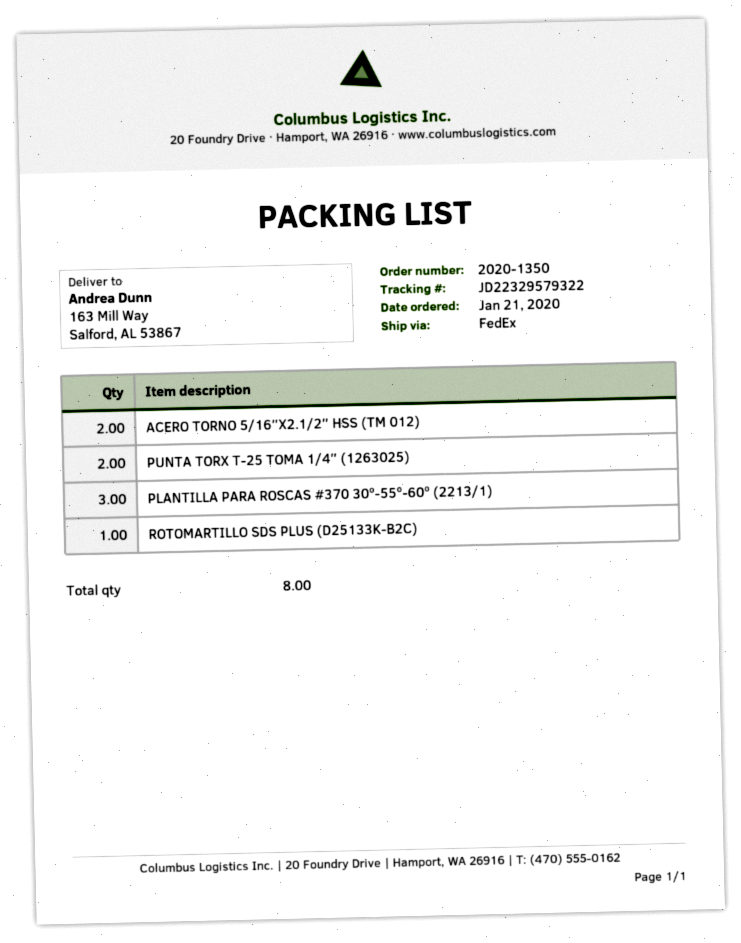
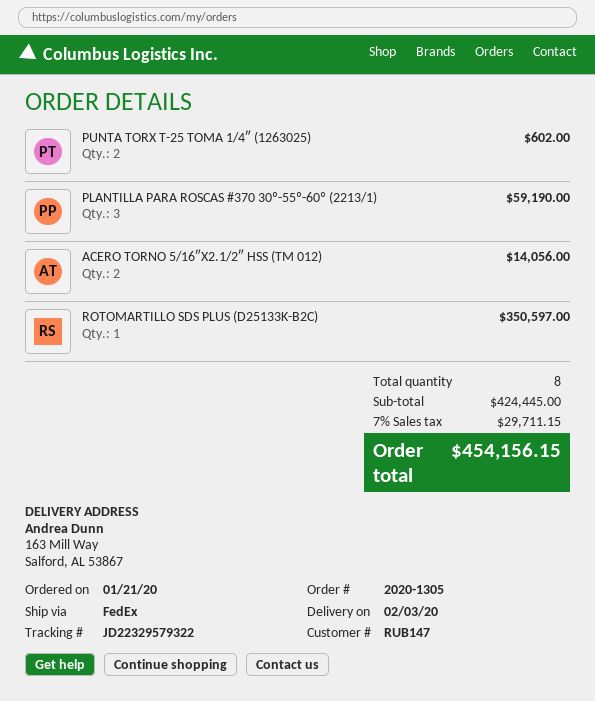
order number: 2020-1350 -> 2020-1305

